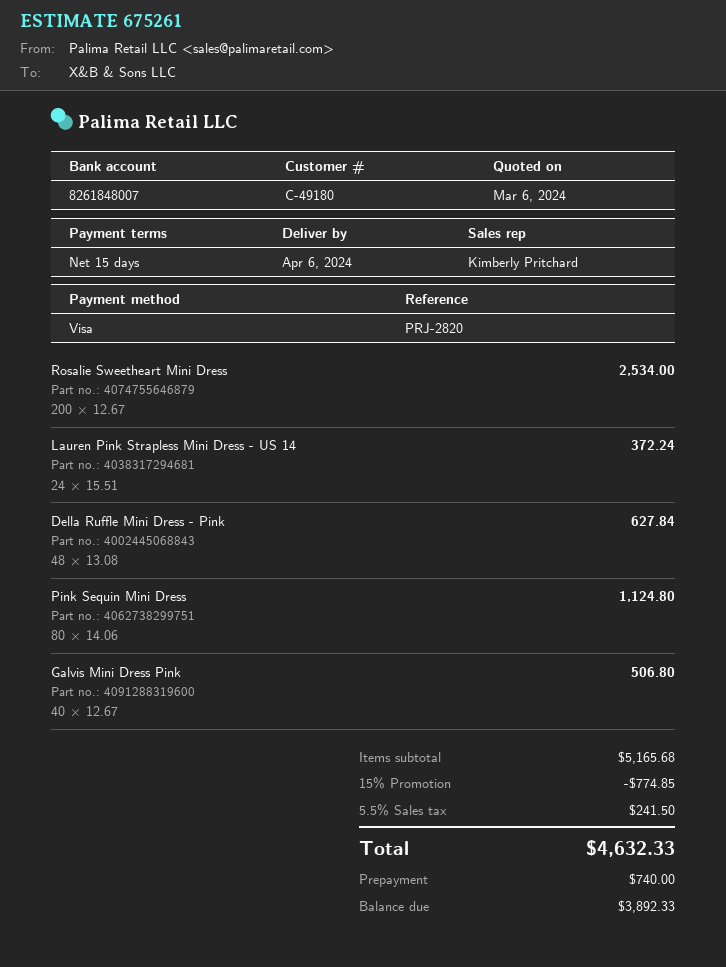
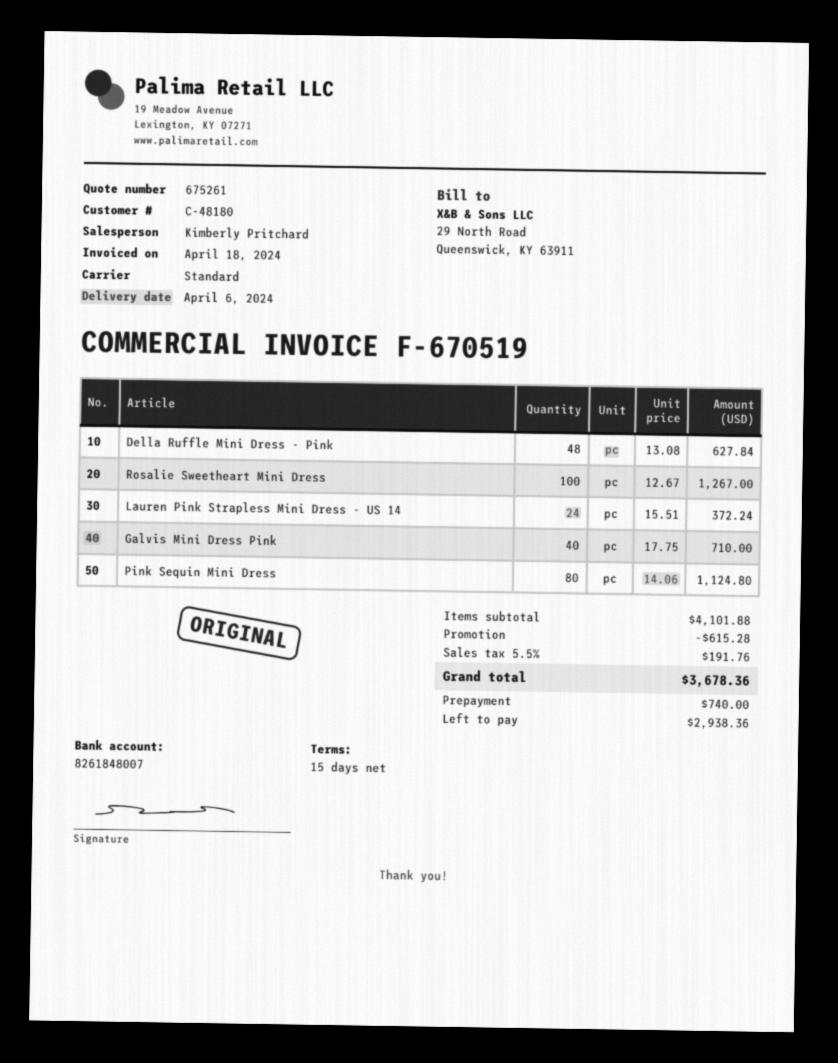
customer number: C-49180 -> C-48180
Rosalie Sweetheart Mini Dress: 200 x 12.67 = 2534.00 -> 100 x 12.67 = 1267.00
Galvis Mini Dress Pink: 40 x 12.67 = 506.80 -> 40 x 17.75 = 710.00
subtotal: 5165.68 -> 4101.88
discount: 774.85 -> 615.28
tax: 5.5% = 241.50 -> 5.5% = 191.76
total: 4632.33 -> 3678.36
balance: 3892.33 -> 2938.36

